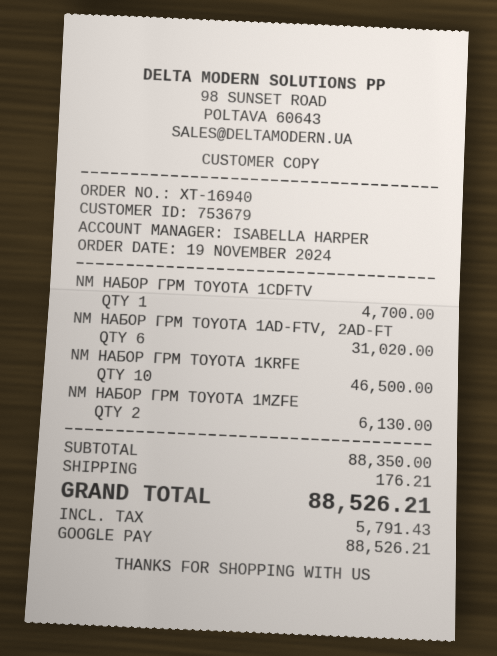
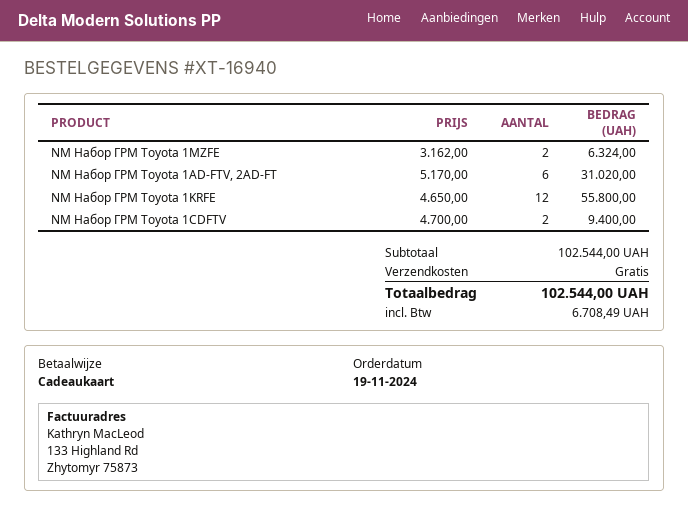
payment method: Google Pay -> gift card
NM НАБОР ГРМ TOYOTA 1CDFTV: 1 for 4700.00 -> 2 for 9400.00
NM НАБОР ГРМ TOYOTA 1KRFE: 10 for 46500.00 -> 12 for 55800.00
NM НАБОР ГРМ TOYOTA 1MZFE: 2 for 6130.00 -> 2 for 6324.00
subtotal: 88350.00 -> 102544.00
shipping: 176.21 -> 0.00
tax: 5791.43 -> 6708.49
total: 88526.21 -> 102544.00

